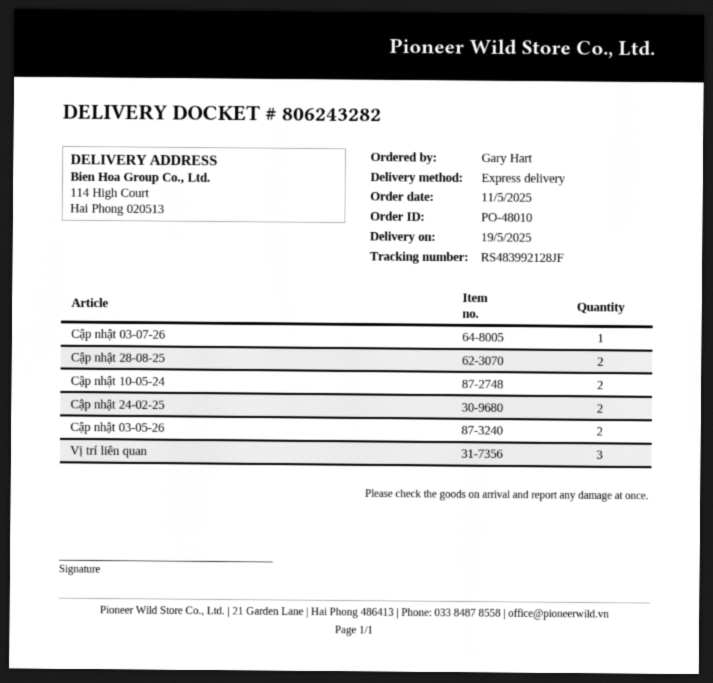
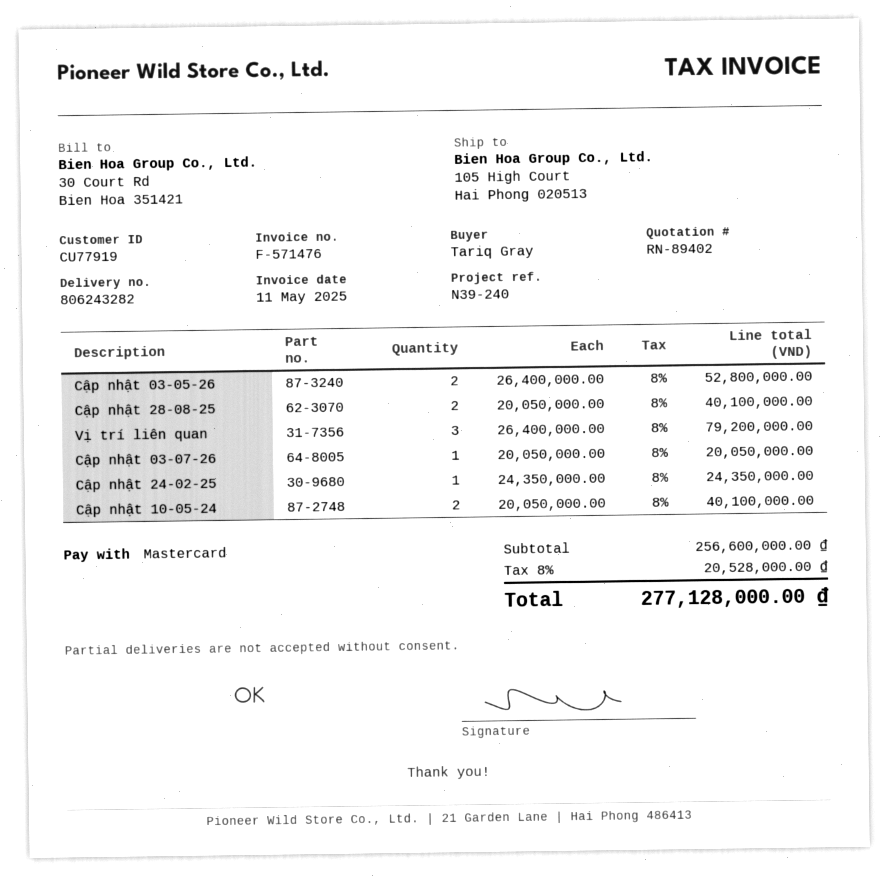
ordered by: Gary Hart -> Tariq Gray
ship to: 114 High Court, Hai Phong 020513 -> 105 High Court, Hai Phong 020513
Cập nhật 24-02-25: 2 -> 1

